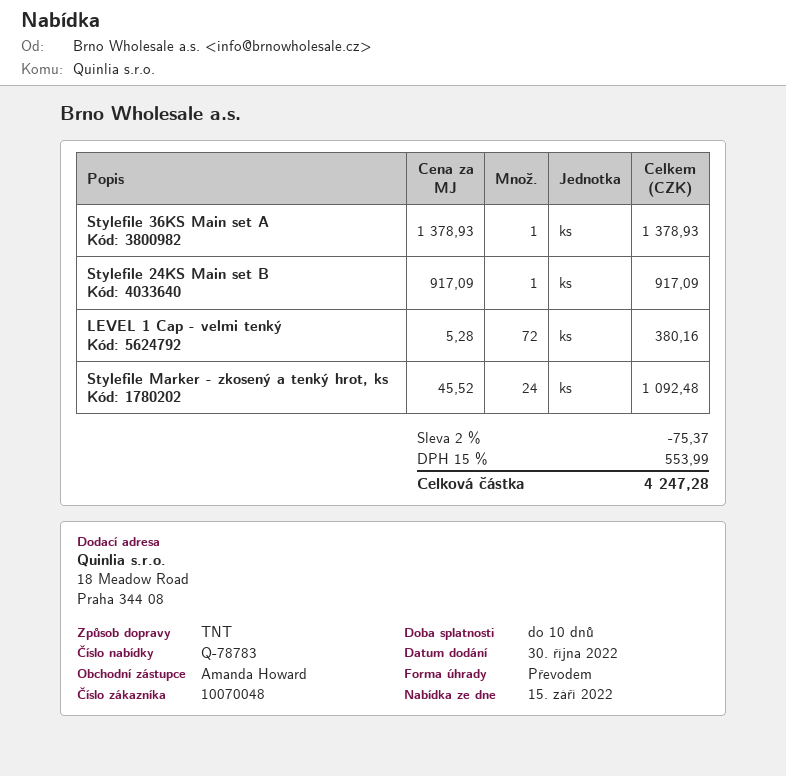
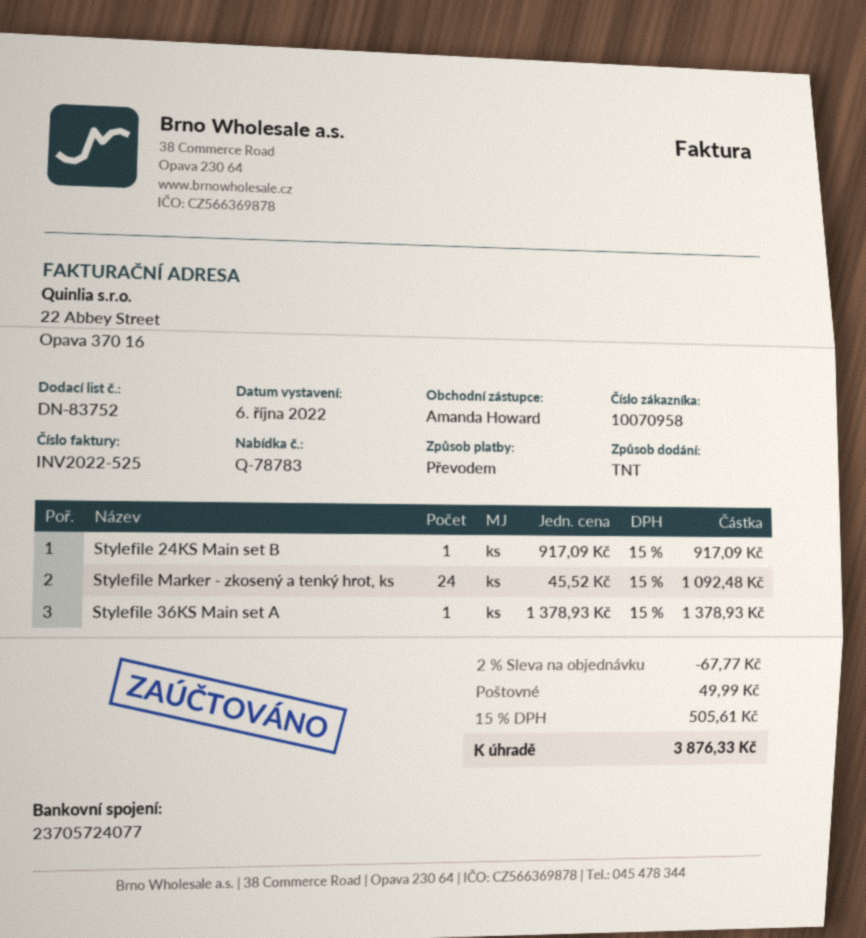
customer number: 10070048 -> 10070958
LEVEL 1 Cap - velmi tenký: 72 x 5.28 = 380.16 -> none
discount: 2% = 75.37 -> 2% = 67.77
shipping: none -> 49.99
tax: 15% = 553.99 -> 15% = 505.61
total: 4247.28 -> 3876.33

